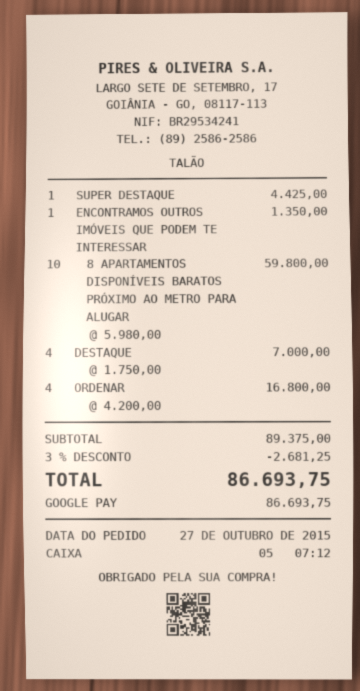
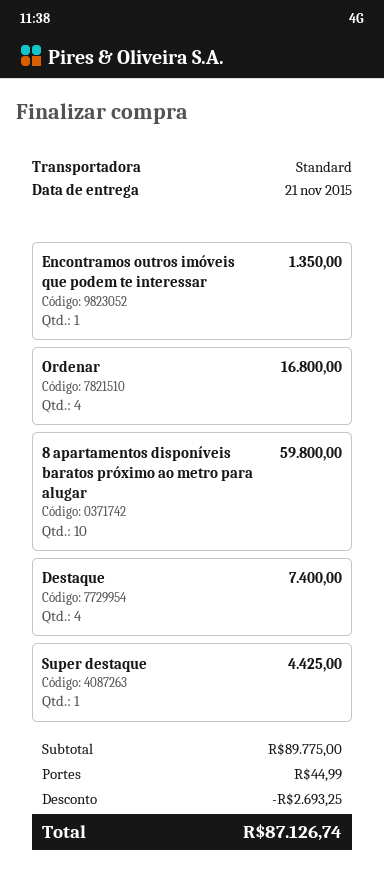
DESTAQUE: 4 for 7000.00 -> 4 for 7400.00
subtotal: 89375.00 -> 89775.00
discount: 2681.25 -> 2693.25
shipping: none -> 44.99
total: 86693.75 -> 87126.74

